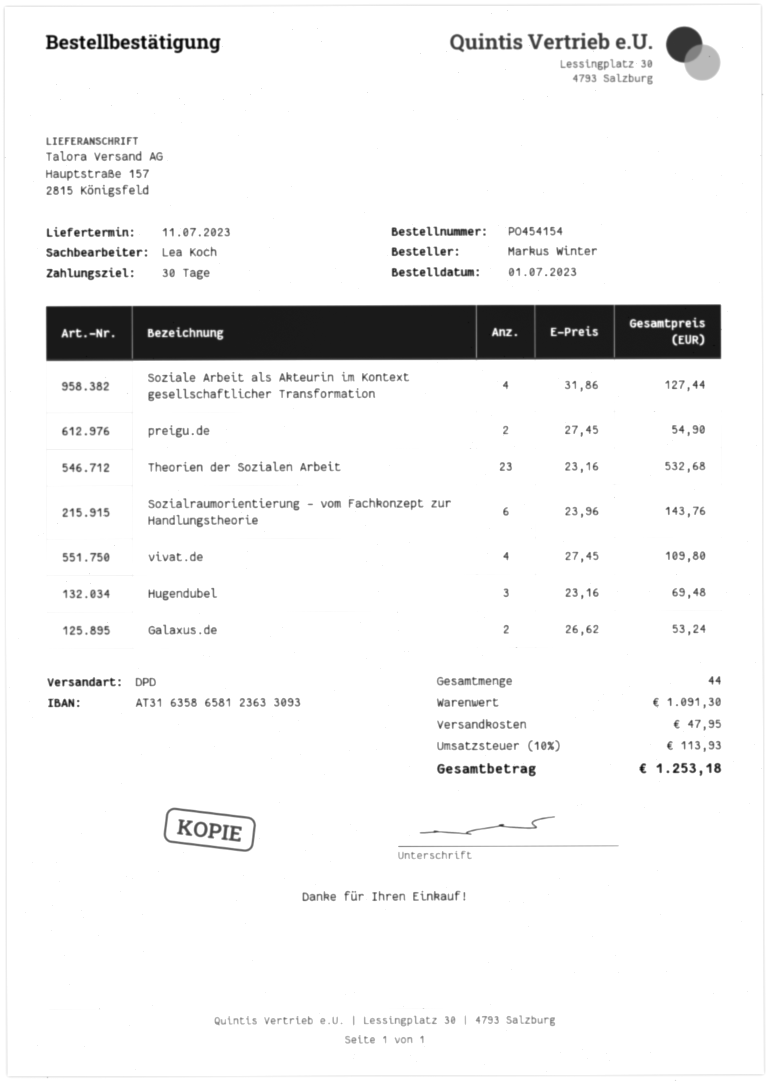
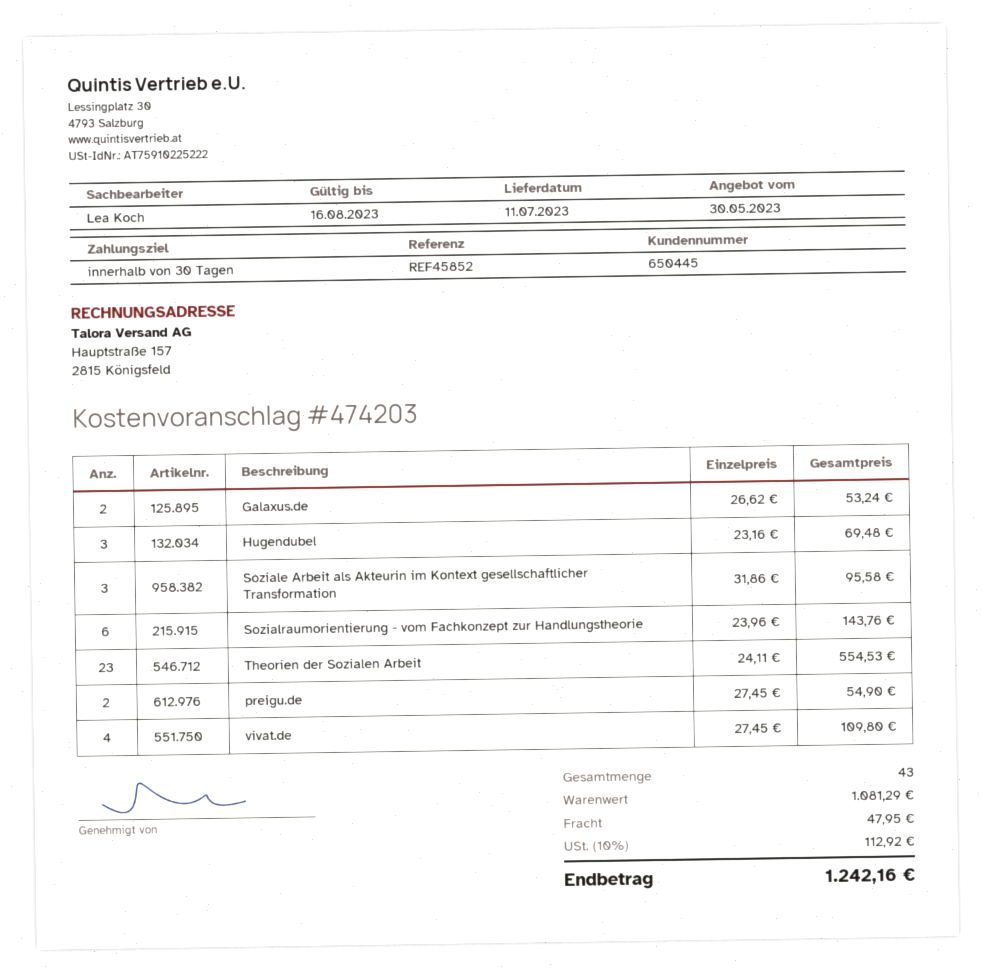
Soziale Arbeit als Akteurin im Kontext gesellschaftlicher Transformation: 4 x 31.86 = 127.44 -> 3 x 31.86 = 95.58
Theorien der Sozialen Arbeit: 23 x 23.16 = 532.68 -> 23 x 24.11 = 554.53
total quantity: 44 -> 43
subtotal: 1091.30 -> 1081.29
tax: 10% = 113.93 -> 10% = 112.92
total: 1253.18 -> 1242.16

